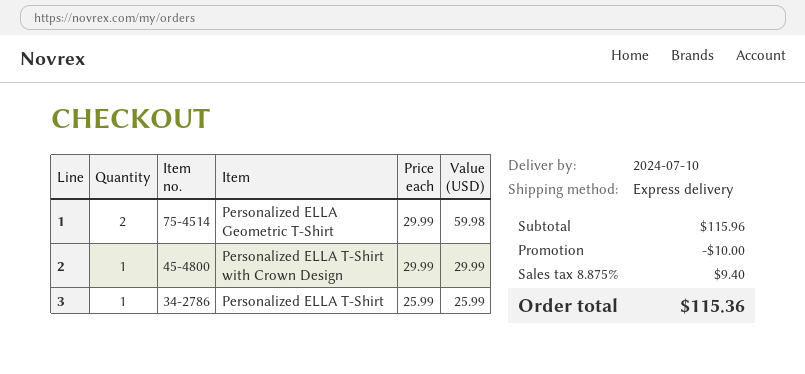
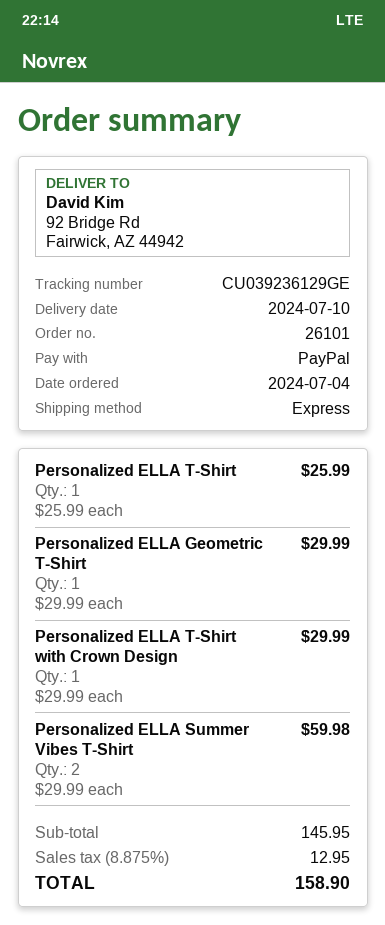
Personalized ELLA Geometric T-Shirt: 2 x 29.99 = 59.98 -> 1 x 29.99 = 29.99
Personalized ELLA Summer Vibes T-Shirt: none -> 2 x 29.99 = 59.98
subtotal: 115.96 -> 145.95
discount: 10.00 -> none
tax: 8.875% = 9.40 -> 8.875% = 12.95
total: 115.36 -> 158.90

